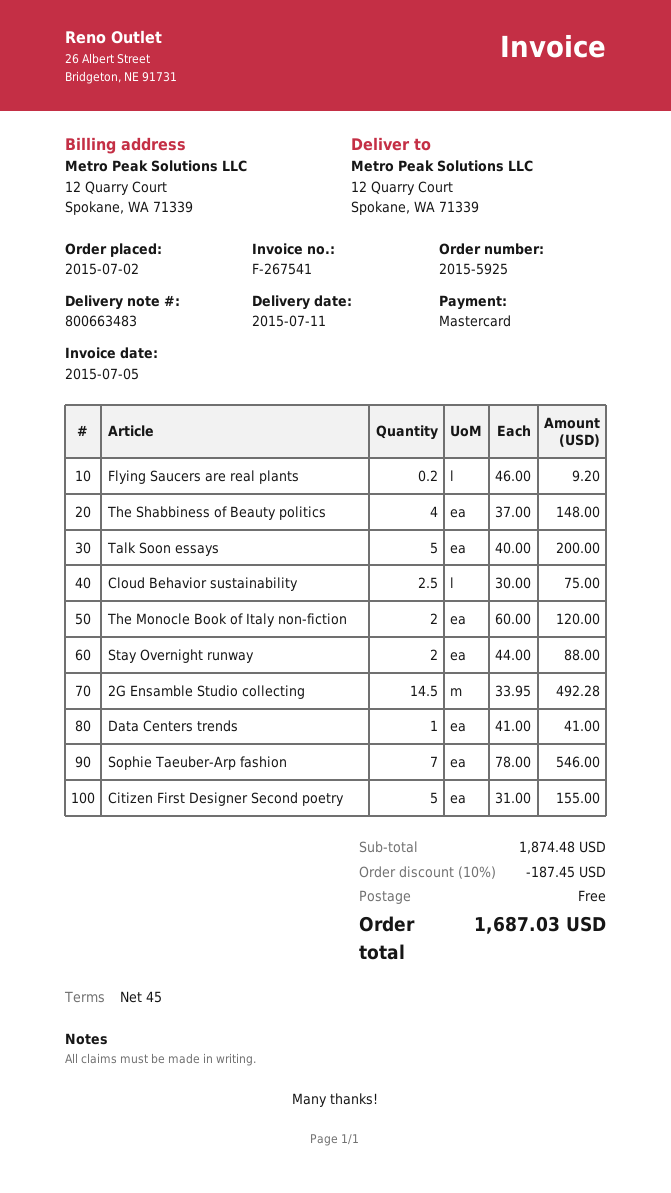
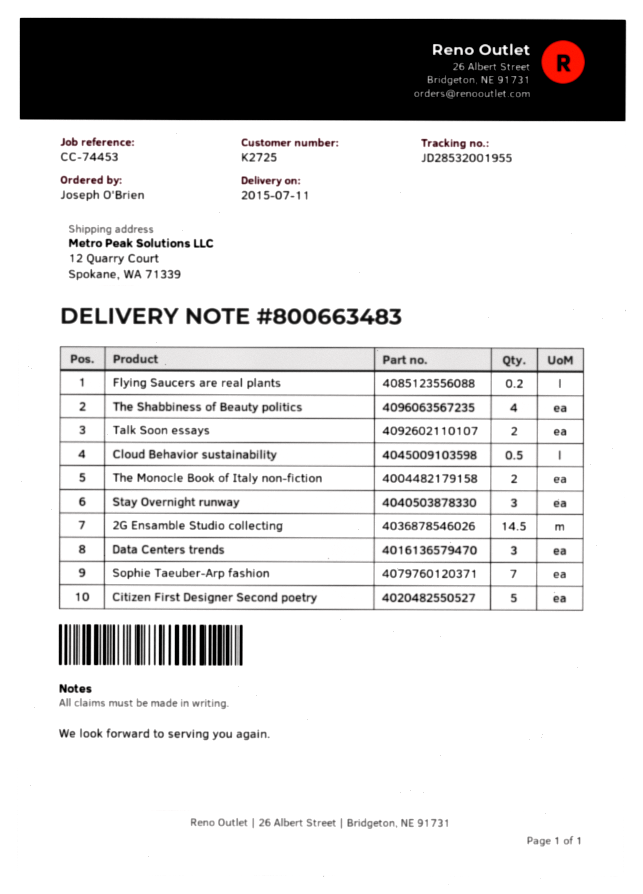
Talk Soon essays: 5 -> 2
Cloud Behavior sustainability: 2.5 -> 0.5
Stay Overnight runway: 2 -> 3
Data Centers trends: 1 -> 3

